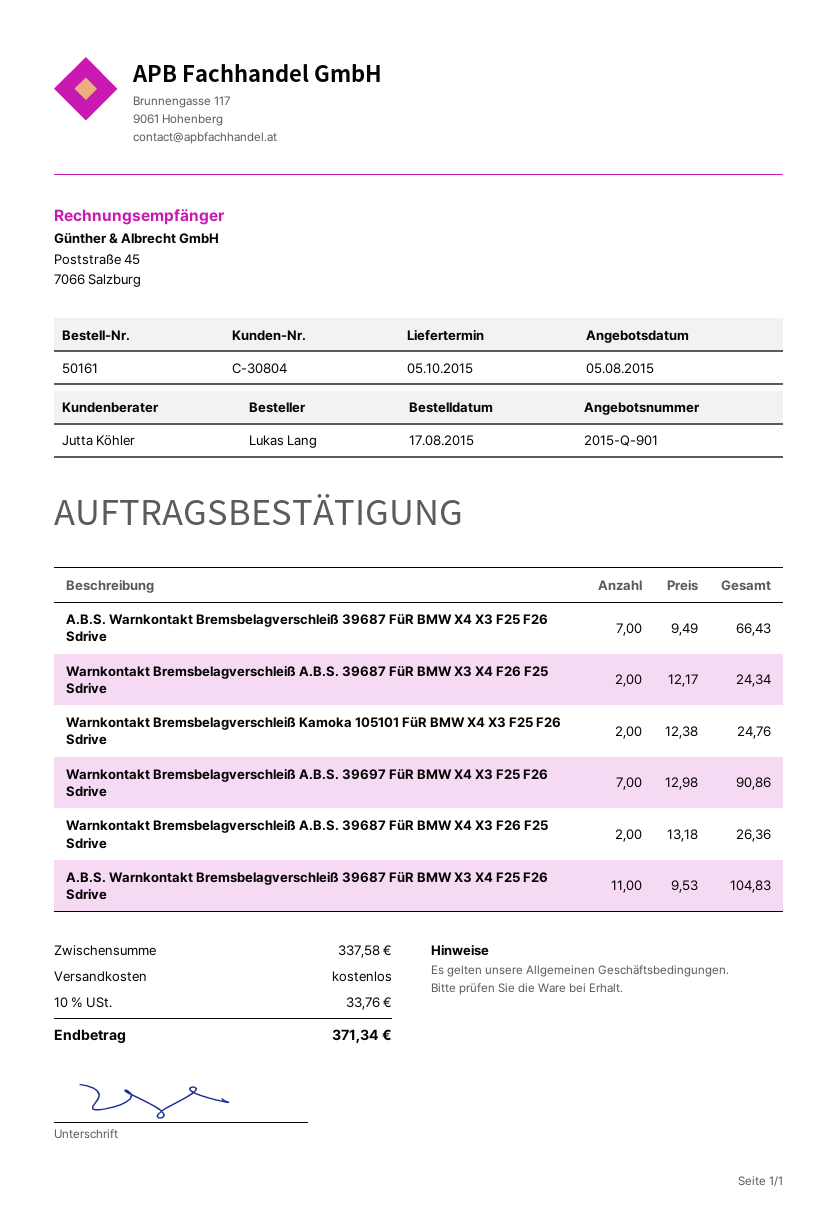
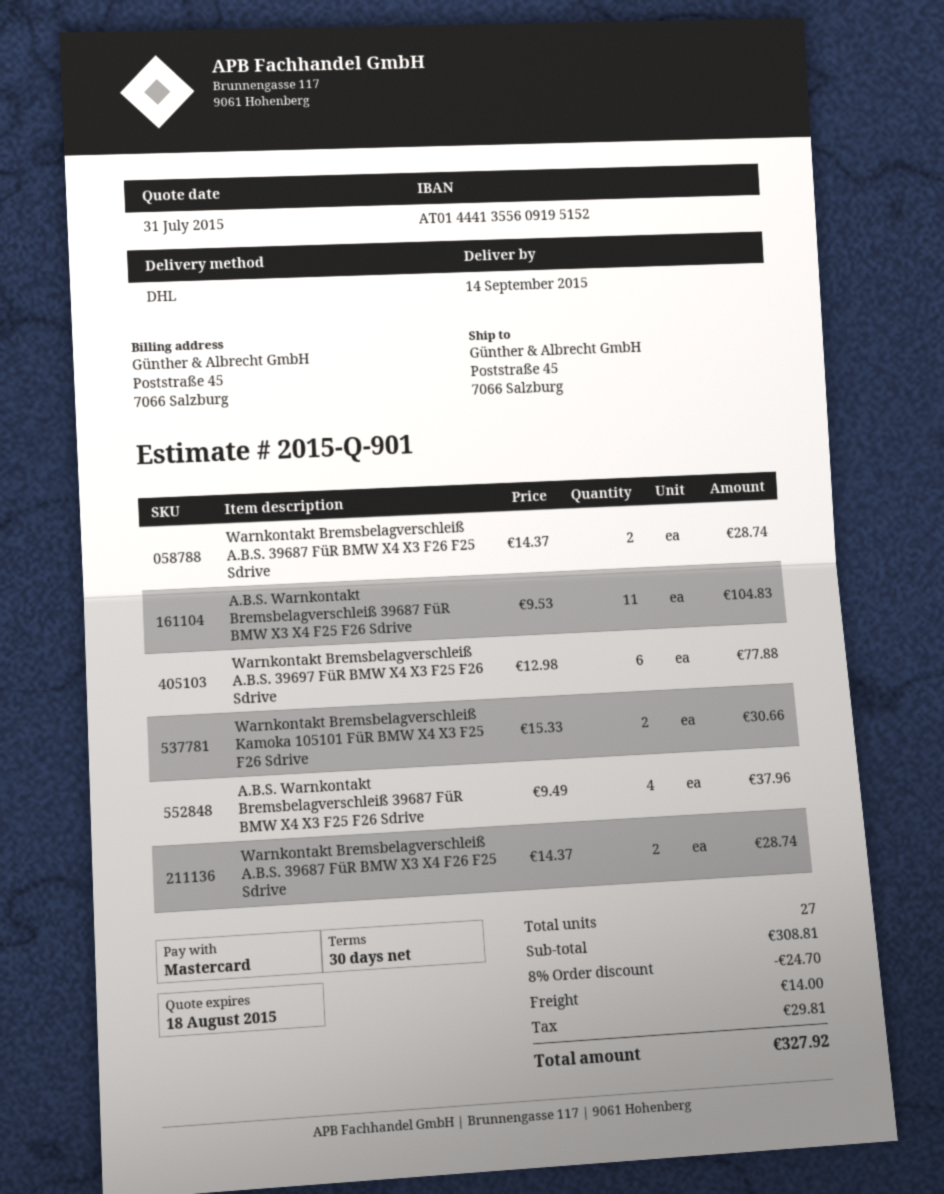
quote date: 2015-08-05 -> 2015-07-31
delivery date: 2015-10-05 -> 2015-09-14
A.B.S. Warnkontakt Bremsbelagverschleiß 39687 FüR BMW X4 X3 F25 F26 Sdrive: 7 x 9.49 = 66.43 -> 4 x 9.49 = 37.96
Warnkontakt Bremsbelagverschleiß A.B.S. 39687 FüR BMW X3 X4 F26 F25 Sdrive: 2 x 12.17 = 24.34 -> 2 x 14.37 = 28.74
Warnkontakt Bremsbelagverschleiß Kamoka 105101 FüR BMW X4 X3 F25 F26 Sdrive: 2 x 12.38 = 24.76 -> 2 x 15.33 = 30.66
Warnkontakt Bremsbelagverschleiß A.B.S. 39697 FüR BMW X4 X3 F25 F26 Sdrive: 7 x 12.98 = 90.86 -> 6 x 12.98 = 77.88
Warnkontakt Bremsbelagverschleiß A.B.S. 39687 FüR BMW X4 X3 F26 F25 Sdrive: 2 x 13.18 = 26.36 -> 2 x 14.37 = 28.74
subtotal: 337.58 -> 308.81
discount: none -> 8% = 24.70
shipping: 0.00 -> 14.00
tax: 33.76 -> 29.81
total: 371.34 -> 327.92

